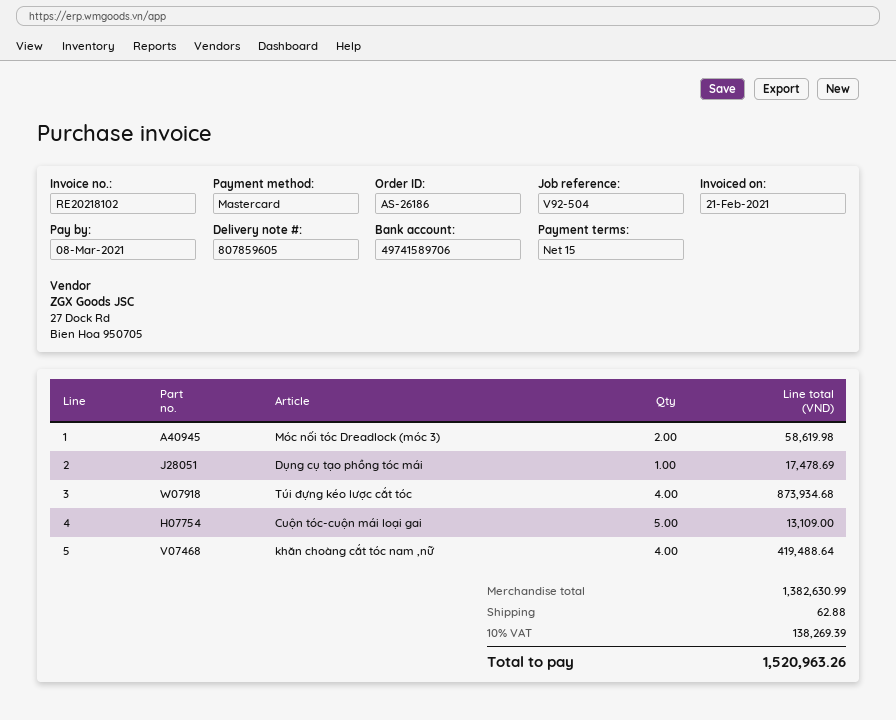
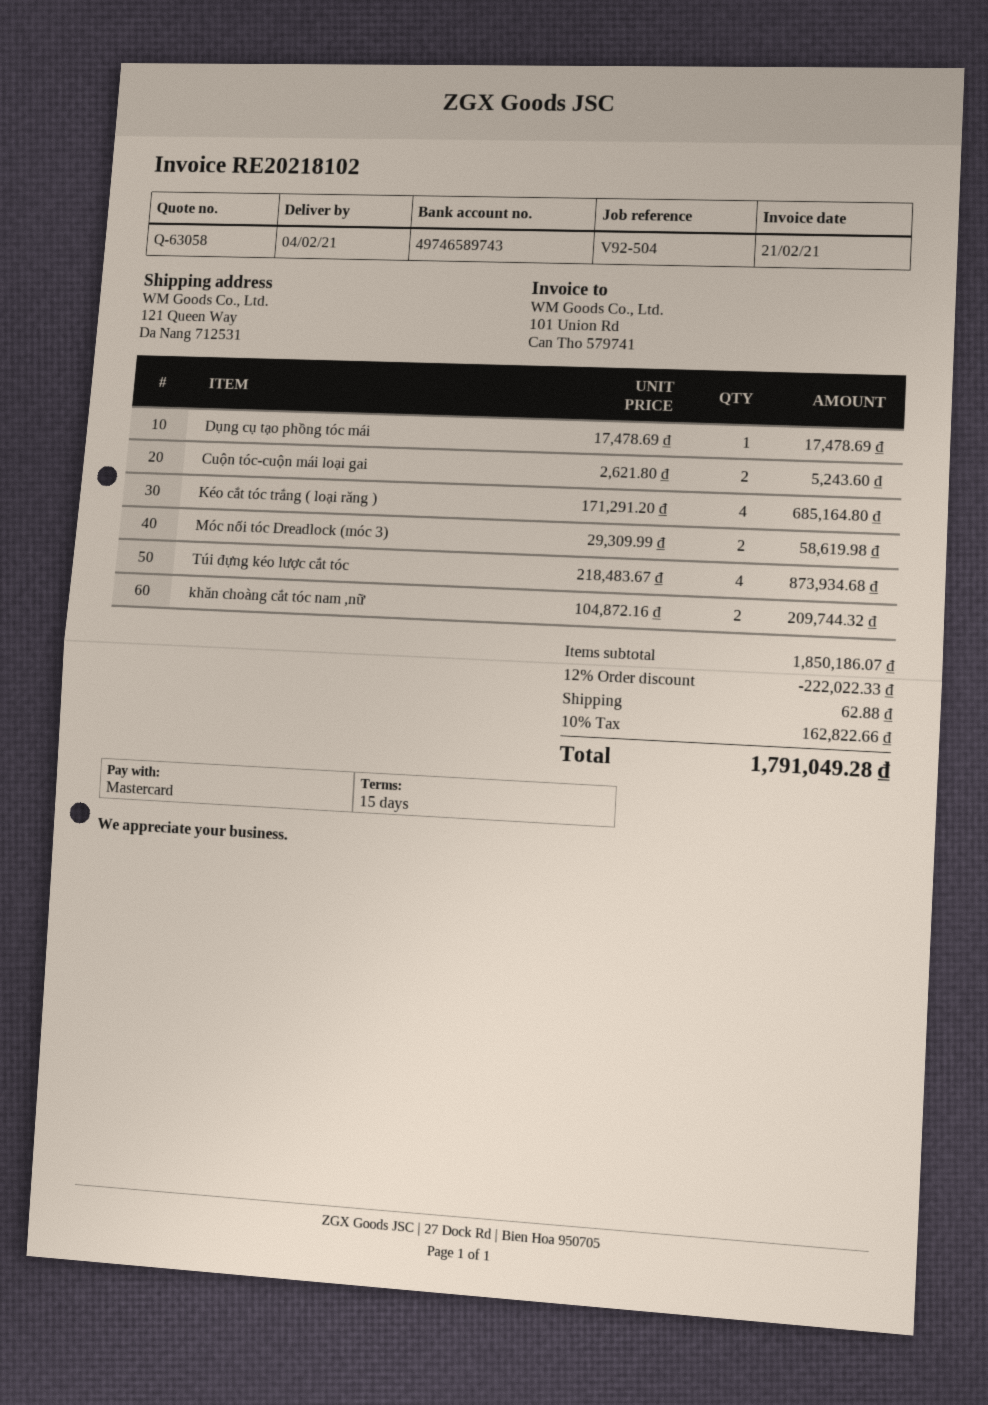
bank account: 49741589706 -> 49746589743
Cuộn tóc-cuộn mái loại gai: 5 for 13109.00 -> 2 for 5243.60
khăn choàng cắt tóc nam ,nữ: 4 for 419488.64 -> 2 for 209744.32
Kéo cắt tóc trắng ( loại răng ): none -> 4 for 685164.80
subtotal: 1382630.99 -> 1850186.07
discount: none -> 12% = 222022.33
tax: 10% = 138269.39 -> 10% = 162822.66
total: 1520963.26 -> 1791049.28

